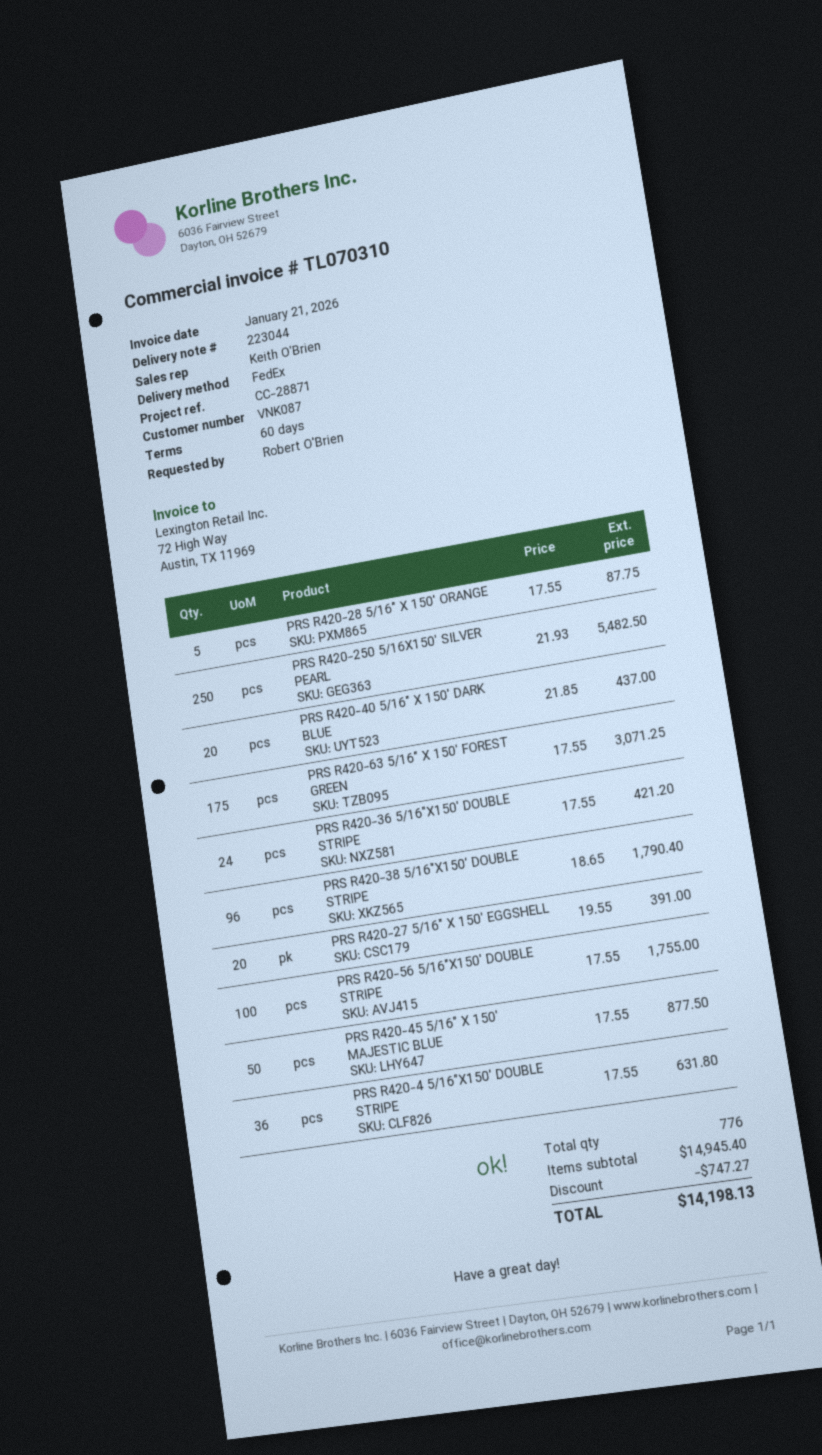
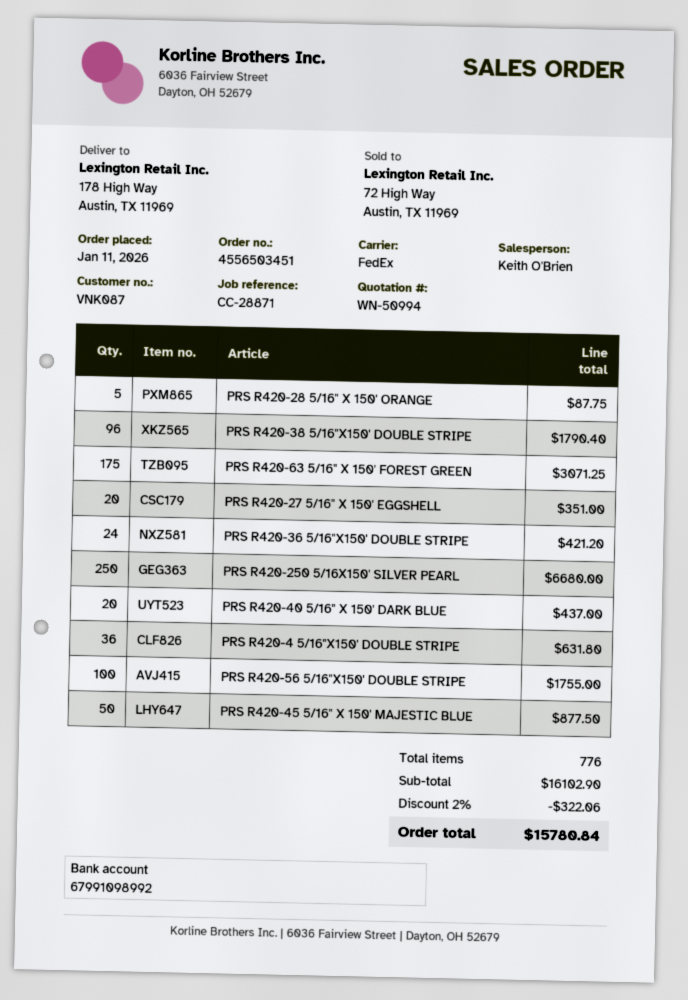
PRS R420-250 5/16X150' SILVER PEARL: 250 for 5482.50 -> 250 for 6680.00
PRS R420-27 5/16" X 150' EGGSHELL: 20 for 391.00 -> 20 for 351.00
subtotal: 14945.40 -> 16102.90
discount: 747.27 -> 322.06
total: 14198.13 -> 15780.84

